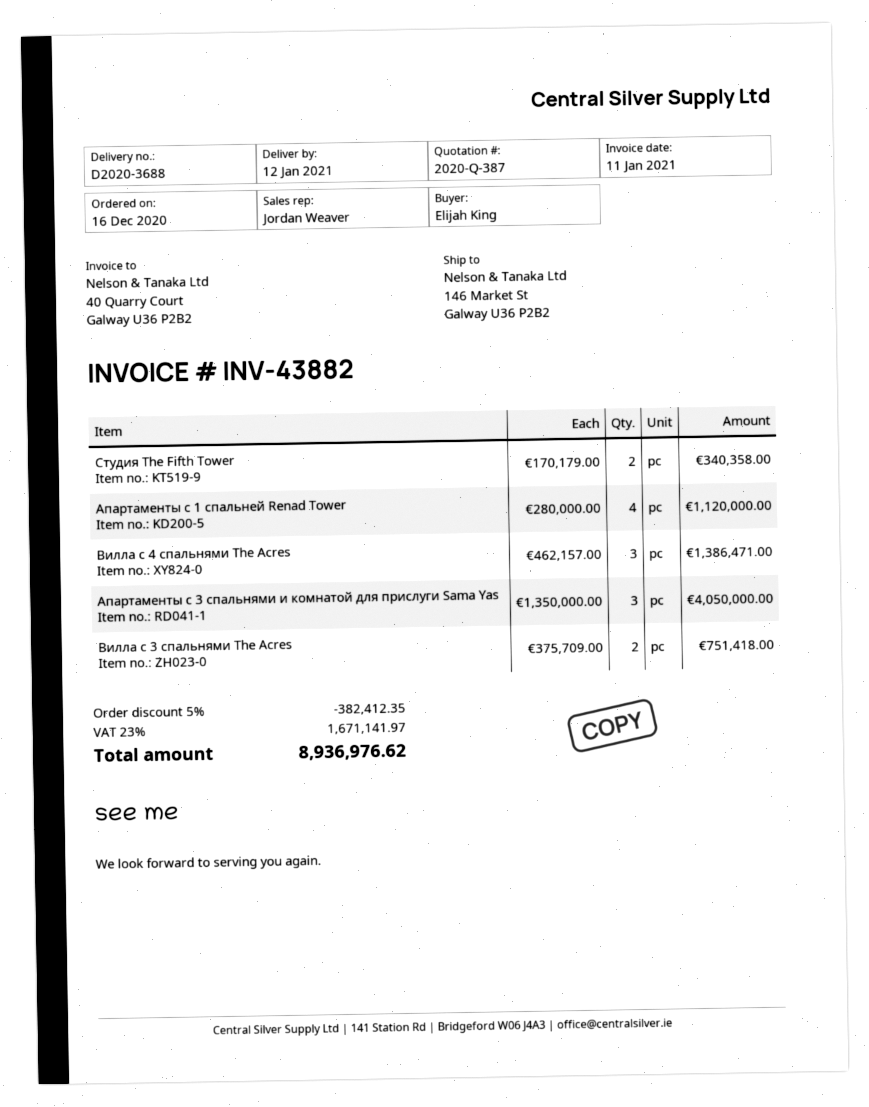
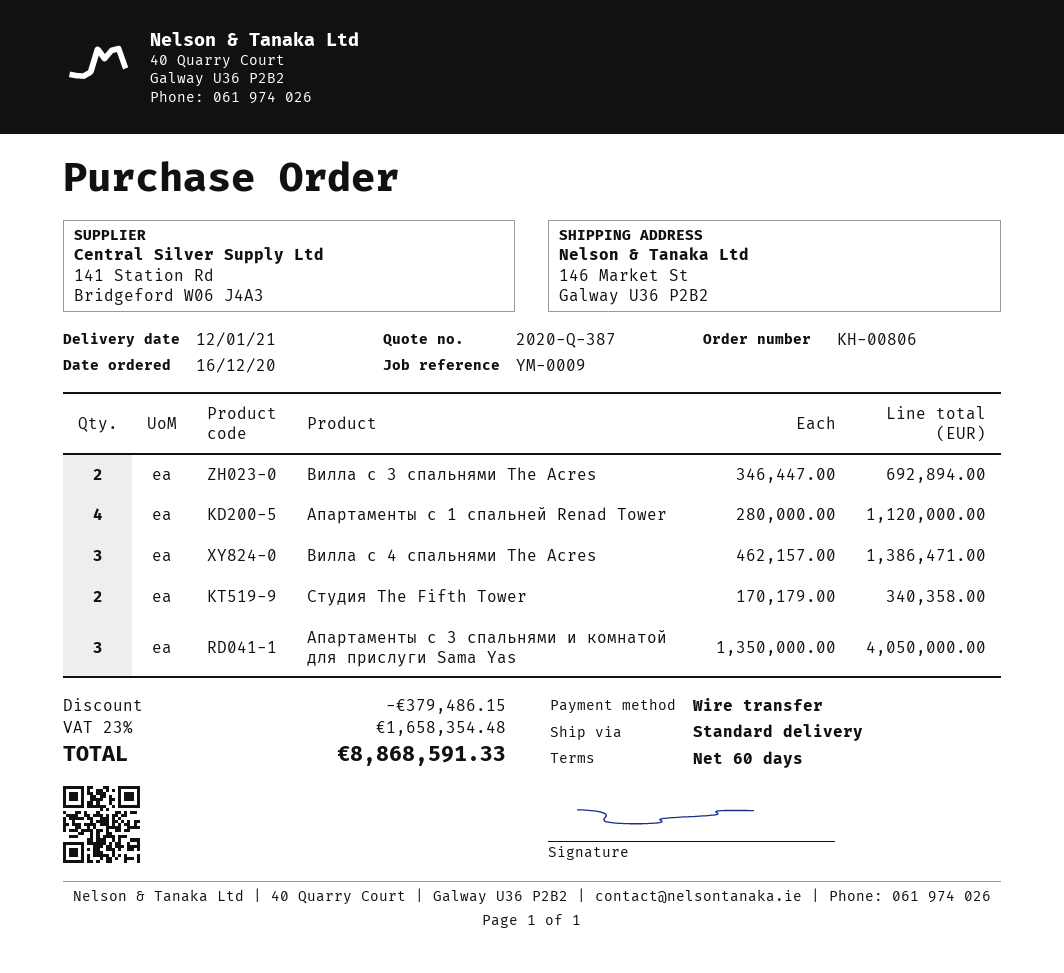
Вилла с 3 спальнями The Acres: 2 x 375709.00 = 751418.00 -> 2 x 346447.00 = 692894.00
discount: 382412.35 -> 379486.15
tax: 23% = 1671141.97 -> 23% = 1658354.48
total: 8936976.62 -> 8868591.33

